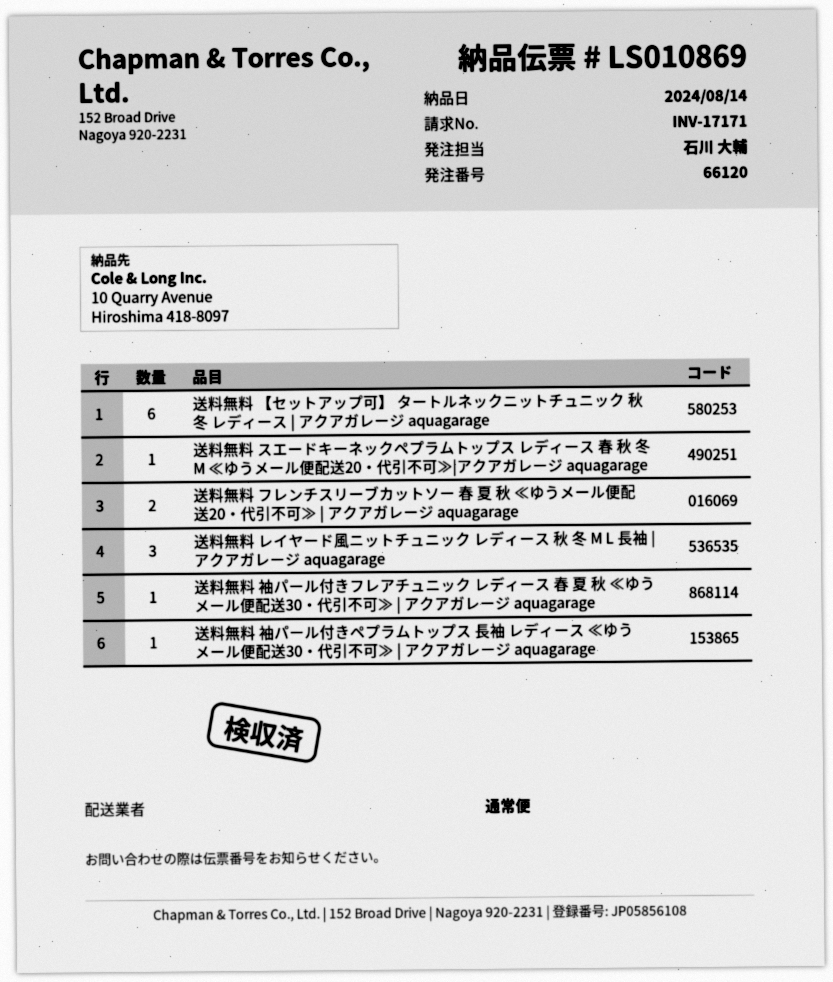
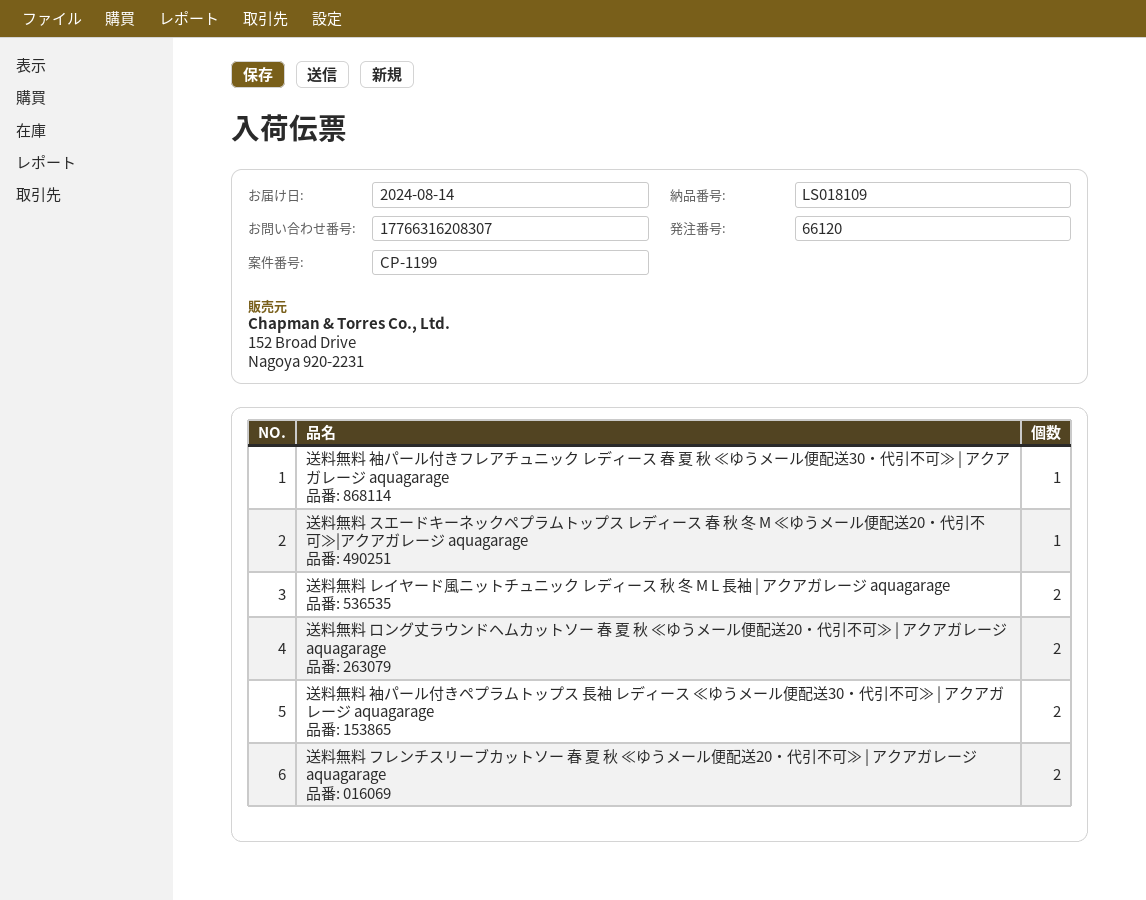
delivery note number: LS010869 -> LS018109
送料無料 【セットアップ可】 タートルネックニットチュニック 秋 冬 レディース | アクアガレージ aquagarage: 6 -> none
送料無料 レイヤード風ニットチュニック レディース 秋 冬 M L 長袖 | アクアガレージ aquagarage: 3 -> 2
送料無料 袖パール付きペプラムトップス 長袖 レディース ≪ゆうメール便配送30・代引不可≫ | アクアガレージ aquagarage: 1 -> 2
送料無料 ロング丈ラウンドヘムカットソー 春 夏 秋 ≪ゆうメール便配送20・代引不可≫ | アクアガレージ aquagarage: none -> 2

